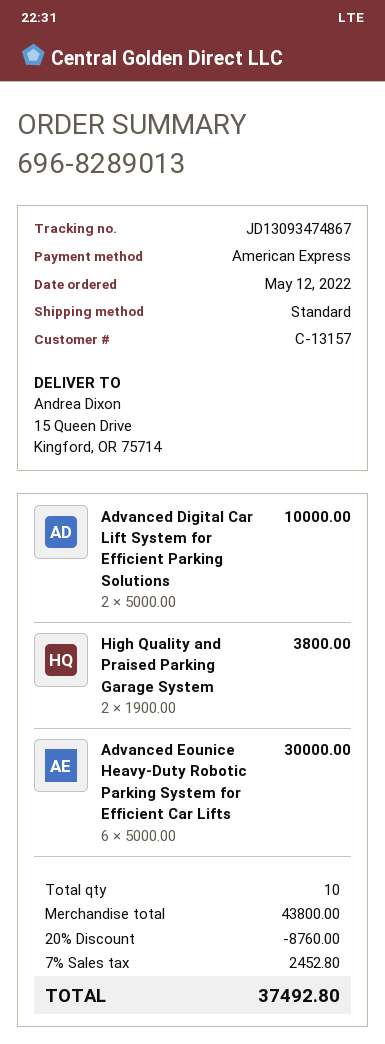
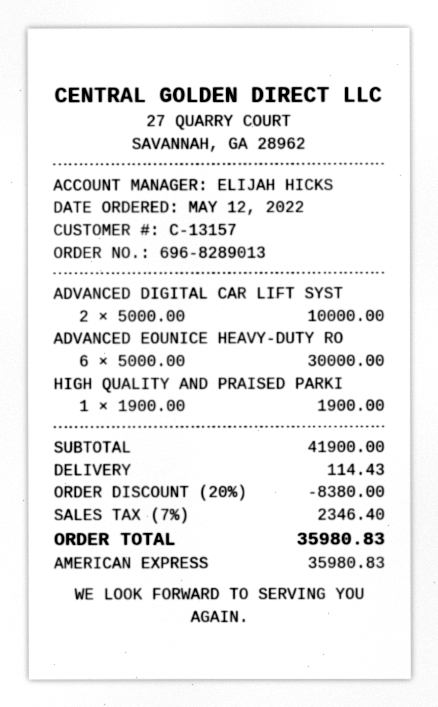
High Quality and Praised Parking Garage System: 2 x 1900.00 = 3800.00 -> 1 x 1900.00 = 1900.00
subtotal: 43800.00 -> 41900.00
discount: 20% = 8760.00 -> 20% = 8380.00
shipping: none -> 114.43
tax: 7% = 2452.80 -> 7% = 2346.40
total: 37492.80 -> 35980.83

